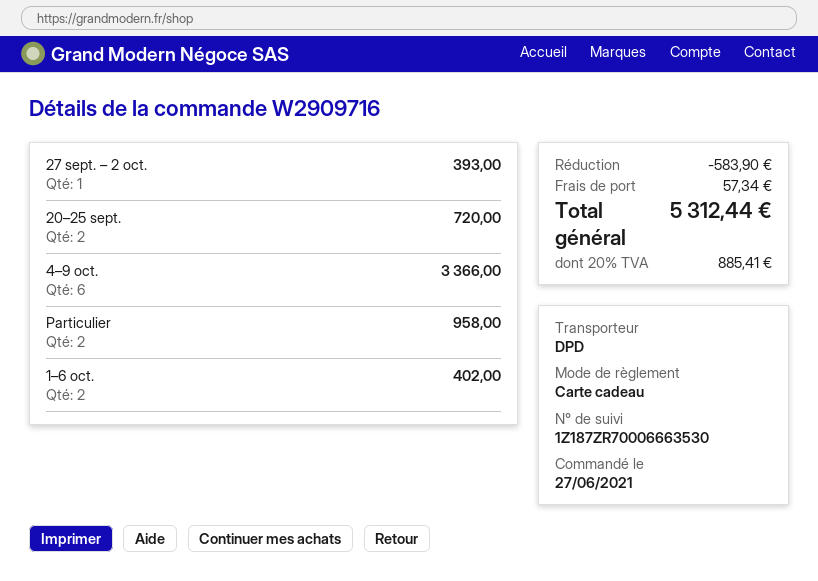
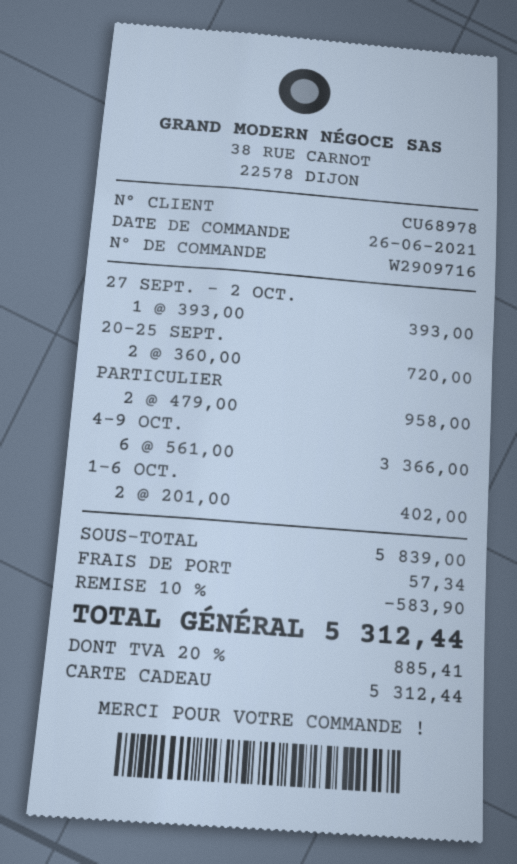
order date: 2021-06-27 -> 2021-06-26

